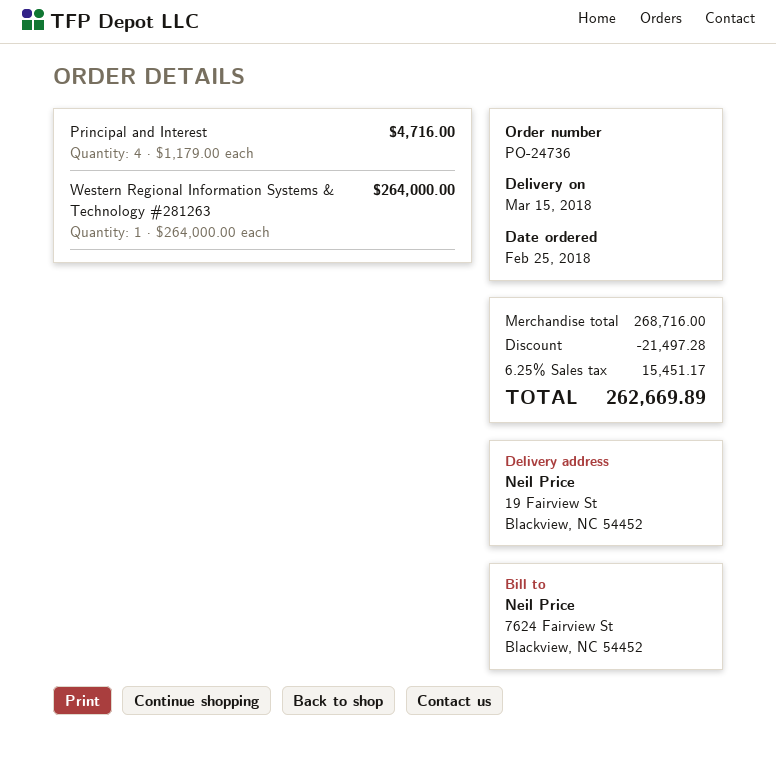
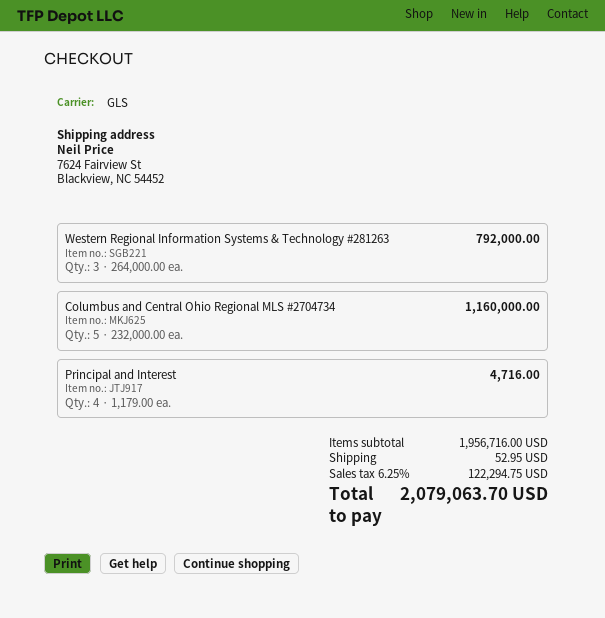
ship to: 19 Fairview St, Blackview, NC 54452 -> 7624 Fairview St, Blackview, NC 54452
Western Regional Information Systems & Technology #281263: 1 x 264000.00 = 264000.00 -> 3 x 264000.00 = 792000.00
Columbus and Central Ohio Regional MLS #2704734: none -> 5 x 232000.00 = 1160000.00
subtotal: 268716.00 -> 1956716.00
discount: 21497.28 -> none
shipping: none -> 52.95
tax: 6.25% = 15451.17 -> 6.25% = 122294.75
total: 262669.89 -> 2079063.70

